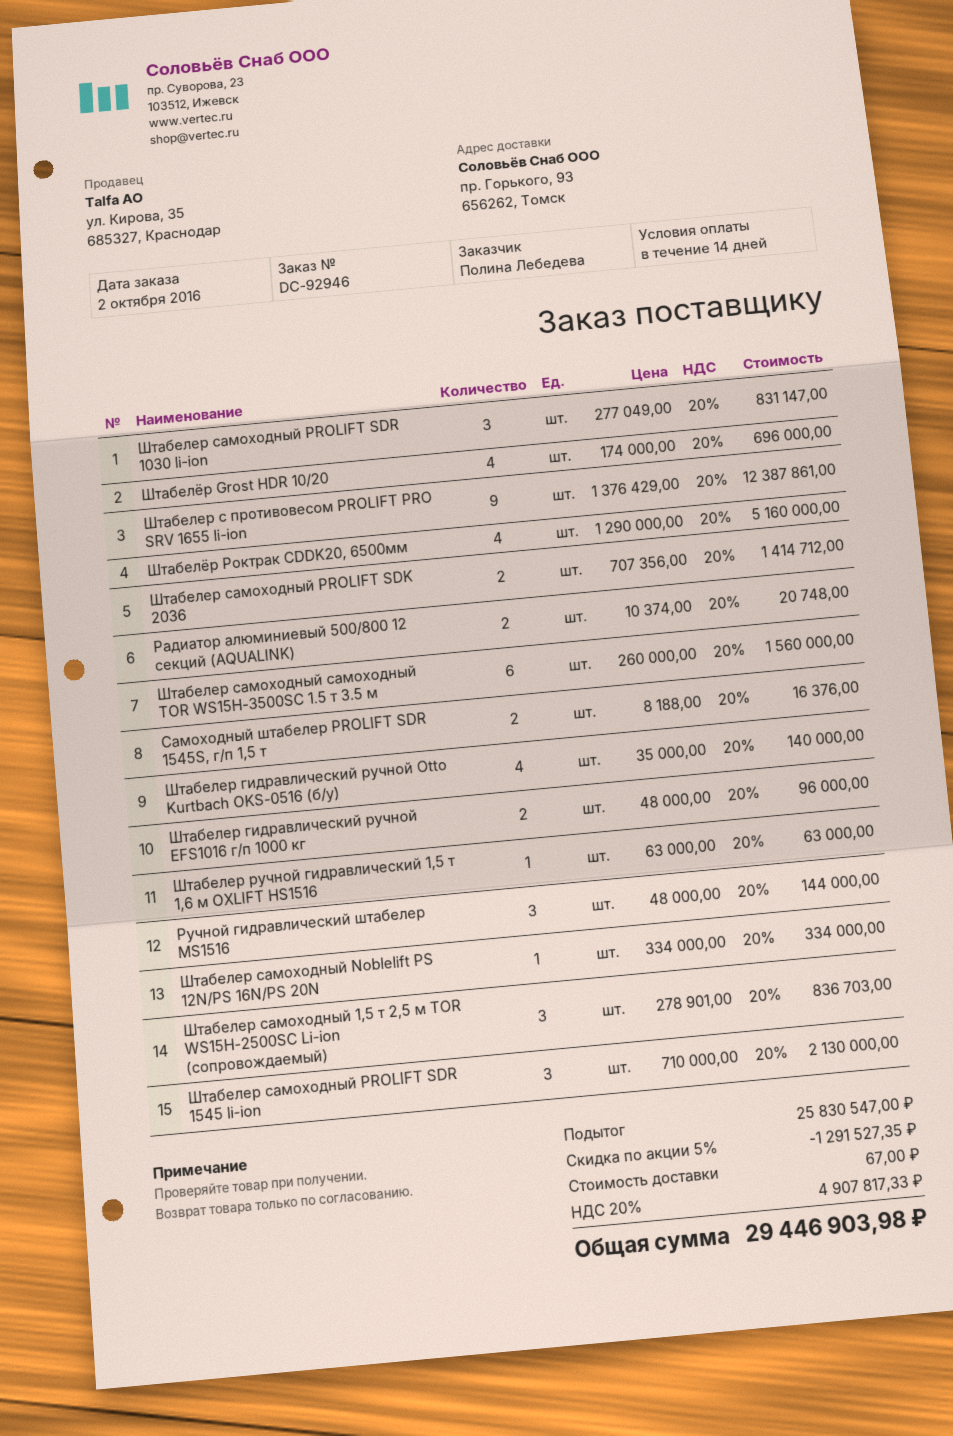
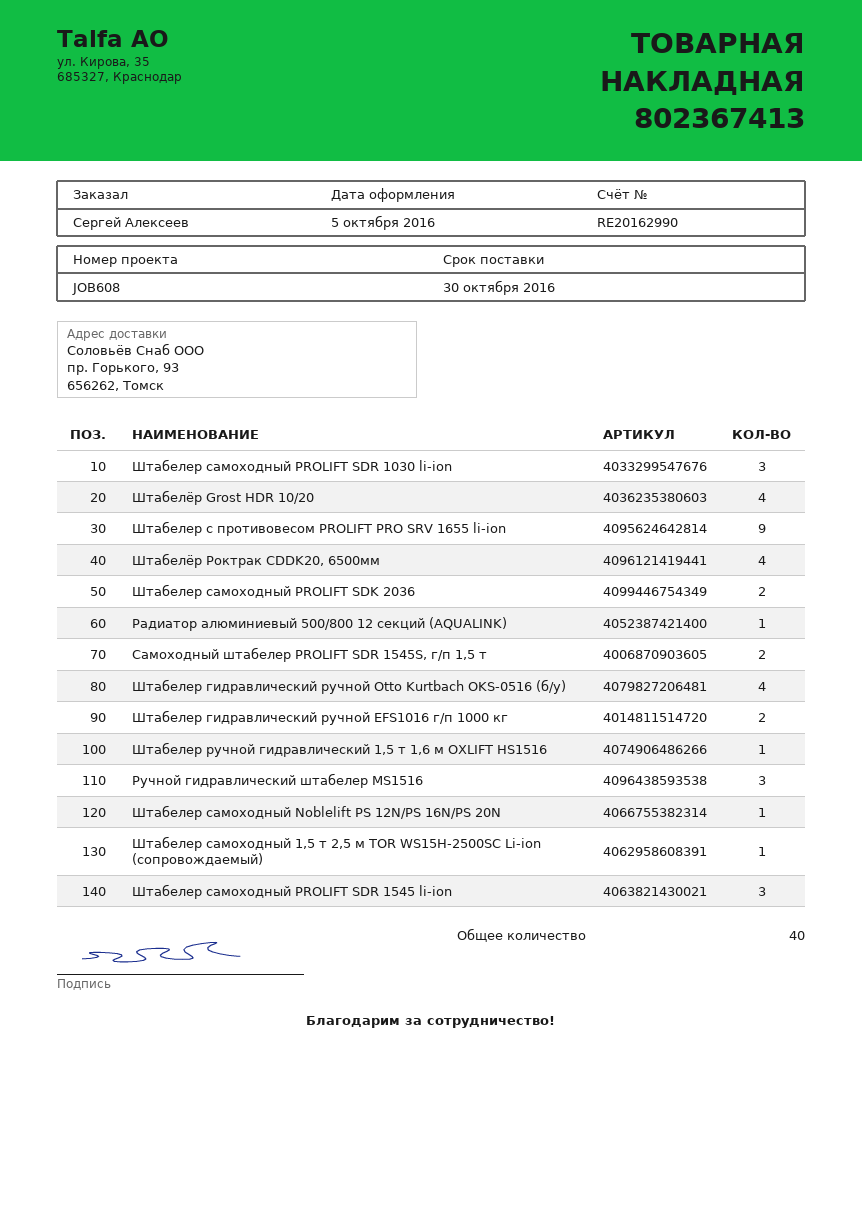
order date: 2016-10-02 -> 2016-10-05
ordered by: Полина Лебедева -> Сергей Алексеев
Радиатор алюминиевый 500/800 12 секций (AQUALINK): 2 -> 1
Штабелер самоходный самоходный TOR WS15H-3500SC 1.5 т 3.5 м: 6 -> none
Штабелер самоходный 1,5 т 2,5 м TOR WS15H-2500SC Li-ion (сопровождаемый): 3 -> 1

